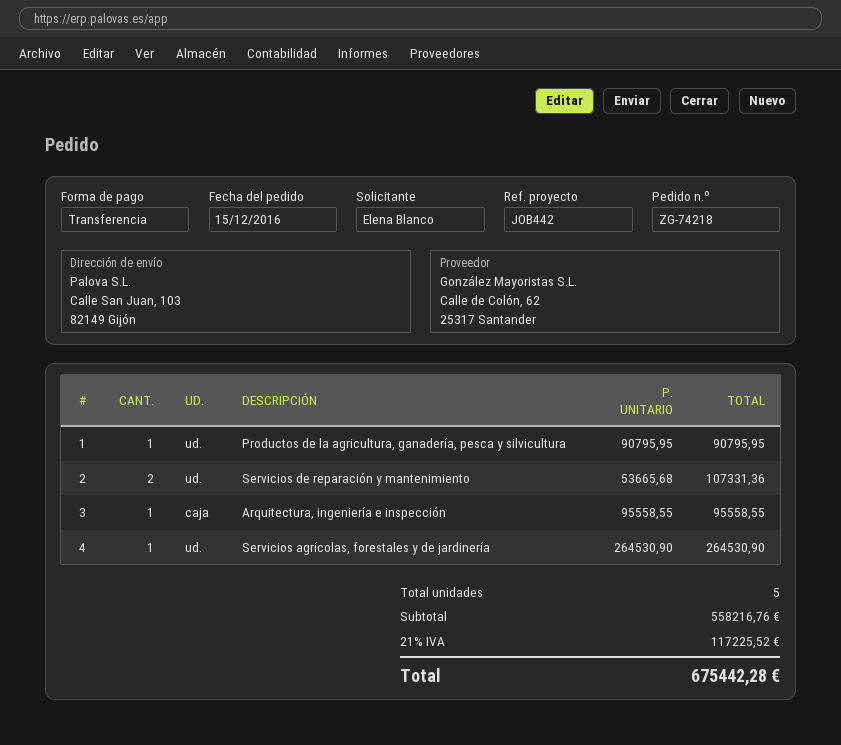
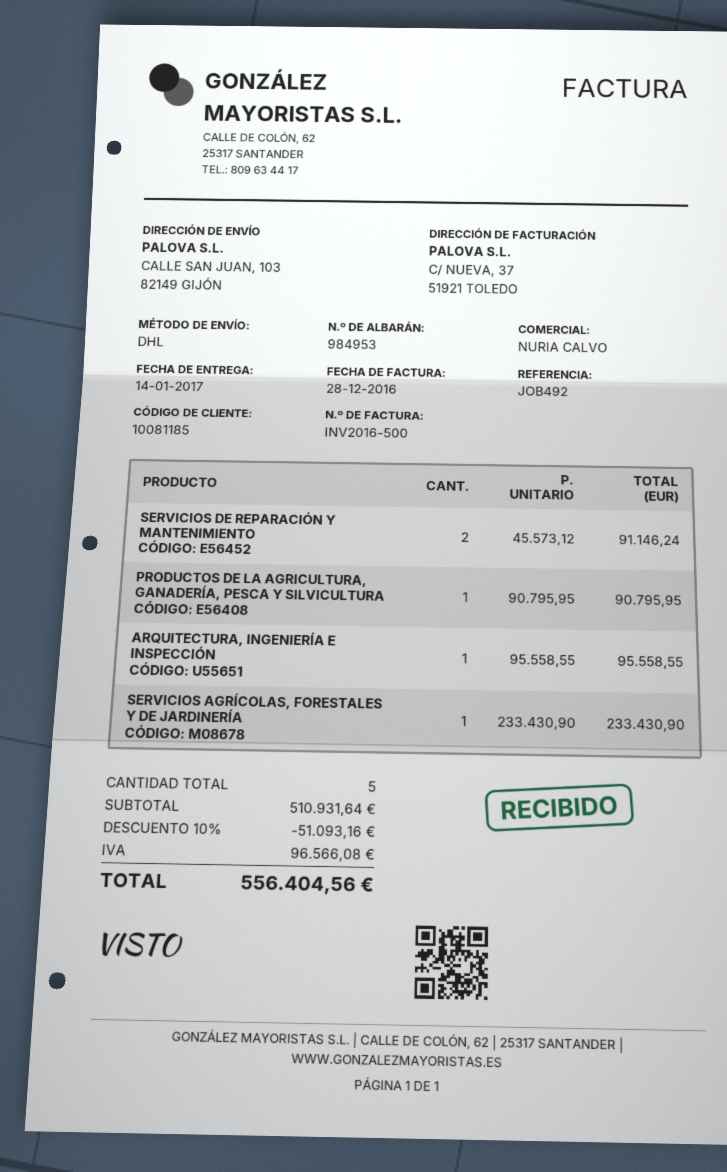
reference: JOB442 -> JOB492
Servicios de reparación y mantenimiento: 2 x 53665.68 = 107331.36 -> 2 x 45573.12 = 91146.24
Servicios agrícolas, forestales y de jardinería: 1 x 264530.90 = 264530.90 -> 1 x 233430.90 = 233430.90
subtotal: 558216.76 -> 510931.64
discount: none -> 10% = 51093.16
tax: 117225.52 -> 96566.08
total: 675442.28 -> 556404.56

